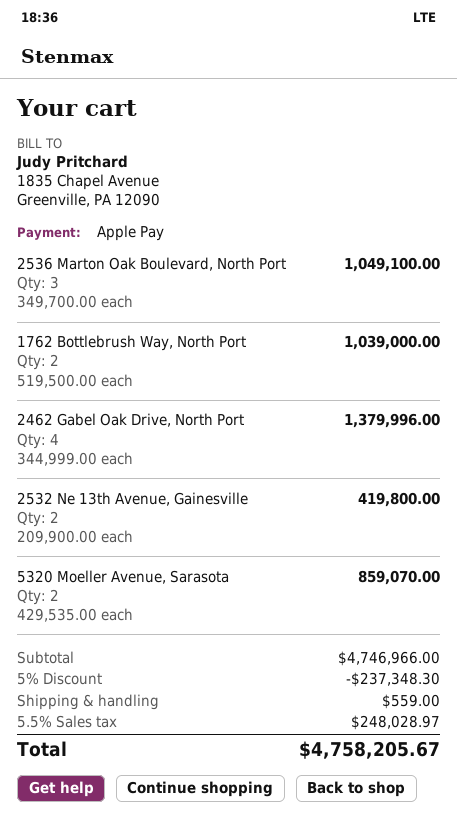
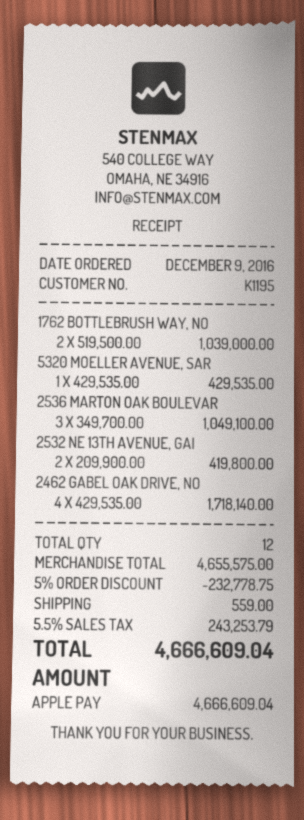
2462 Gabel Oak Drive, North Port: 4 x 344999.00 = 1379996.00 -> 4 x 429535.00 = 1718140.00
5320 Moeller Avenue, Sarasota: 2 x 429535.00 = 859070.00 -> 1 x 429535.00 = 429535.00
subtotal: 4746966.00 -> 4655575.00
discount: 5% = 237348.30 -> 5% = 232778.75
tax: 5.5% = 248028.97 -> 5.5% = 243253.79
total: 4758205.67 -> 4666609.04

